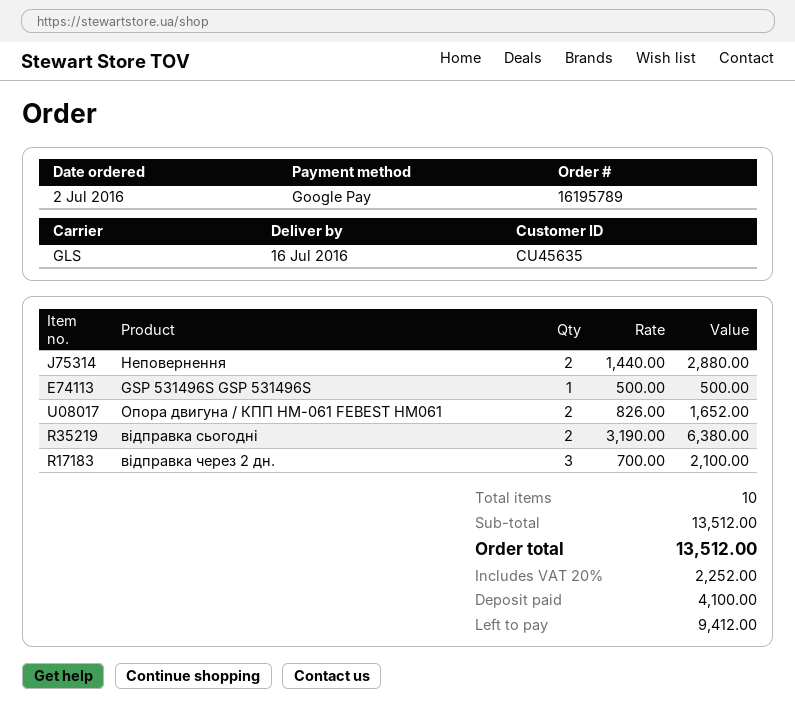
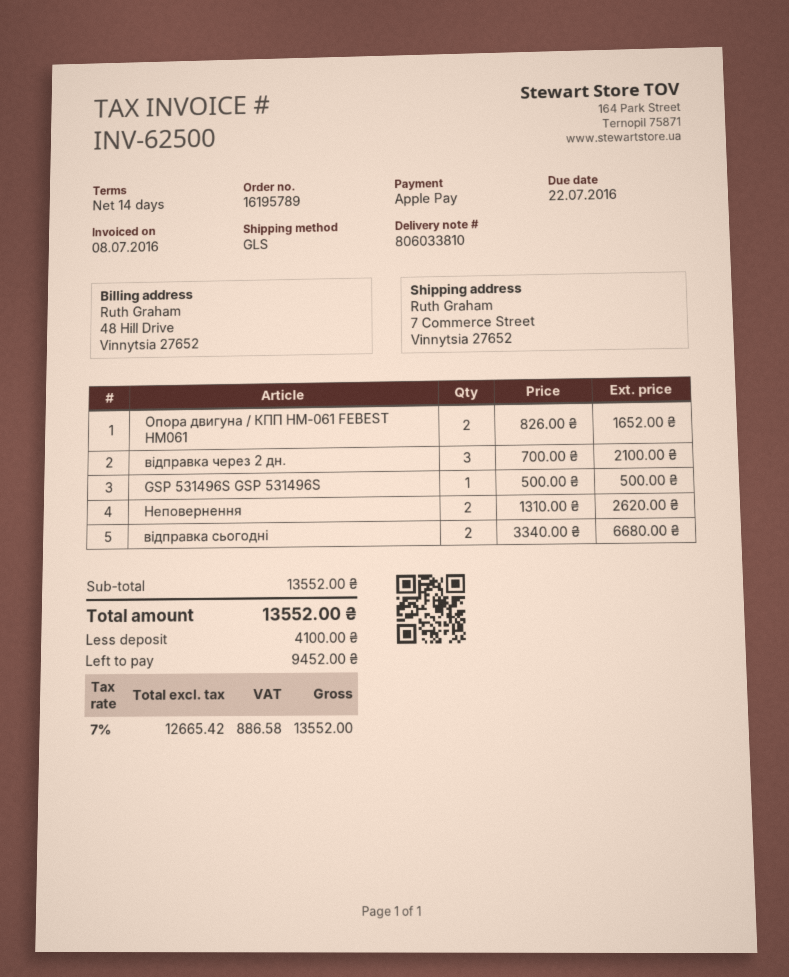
payment method: Google Pay -> Apple Pay
Неповернення: 2 x 1440.00 = 2880.00 -> 2 x 1310.00 = 2620.00
відправка сьогодні: 2 x 3190.00 = 6380.00 -> 2 x 3340.00 = 6680.00
subtotal: 13512.00 -> 13552.00
tax: 20% = 2252.00 -> 7% = 886.58
total: 13512.00 -> 13552.00
balance: 9412.00 -> 9452.00

